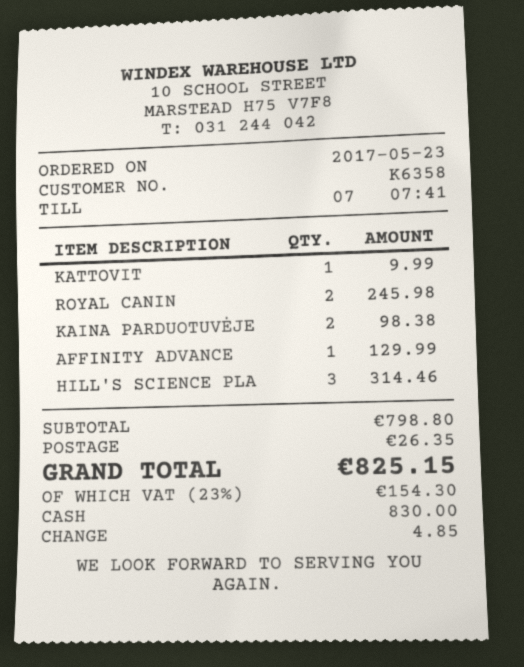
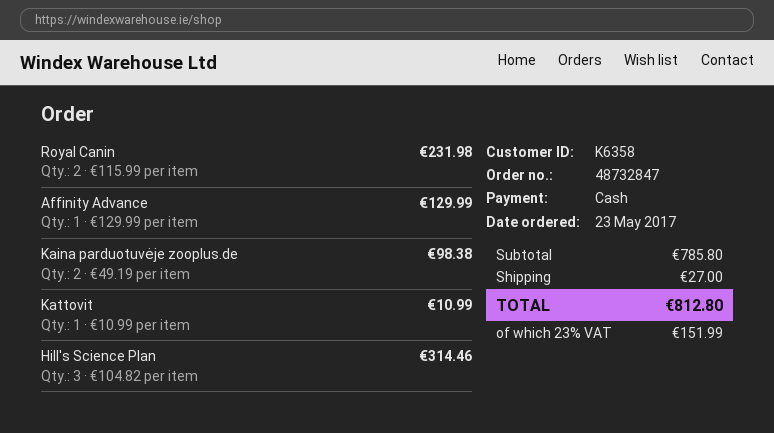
KATTOVIT: 1 for 9.99 -> 1 for 10.99
ROYAL CANIN: 2 for 245.98 -> 2 for 231.98
subtotal: 798.80 -> 785.80
shipping: 26.35 -> 27.00
tax: 23% = 154.30 -> 23% = 151.99
total: 825.15 -> 812.80

